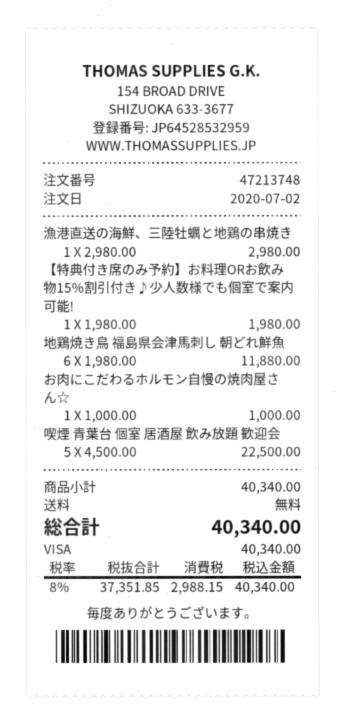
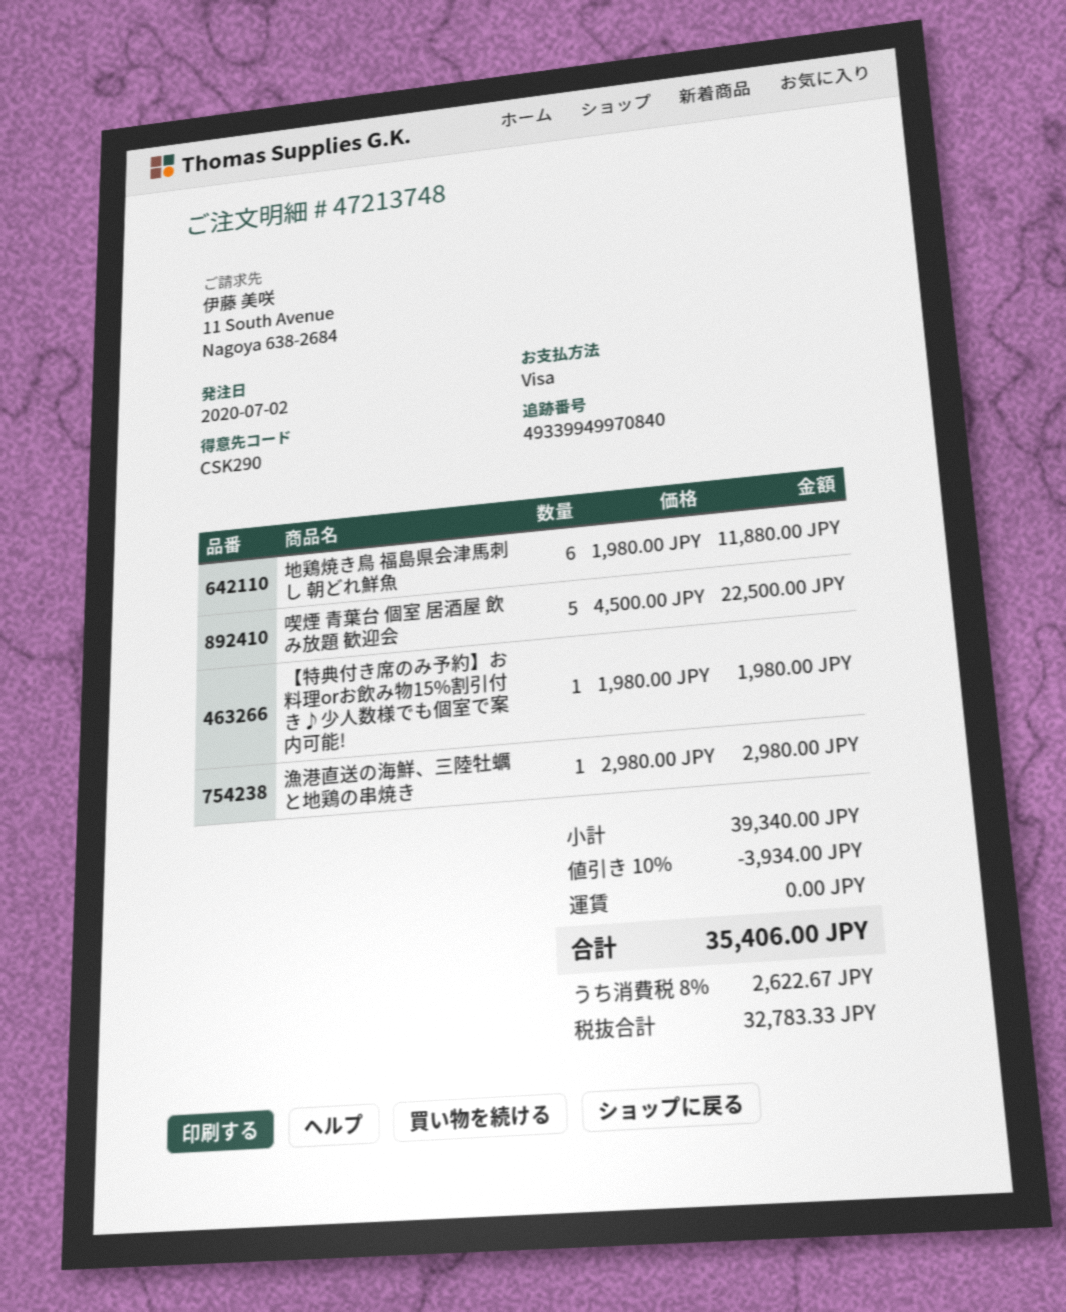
お肉にこだわるホルモン自慢の焼肉屋さん☆: 1 x 1000.00 = 1000.00 -> none
subtotal: 40340.00 -> 39340.00
discount: none -> 10% = 3934.00
net: 37351.85 -> 32783.33
tax: 8% = 2988.15 -> 8% = 2622.67
total: 40340.00 -> 35406.00

